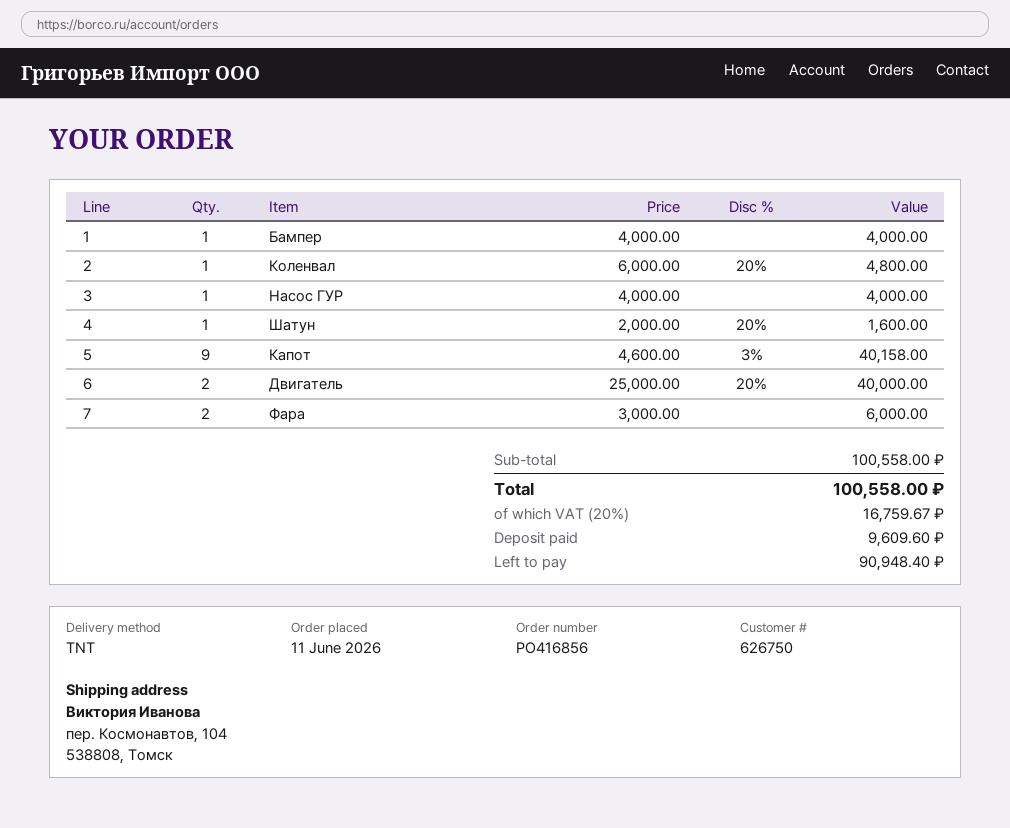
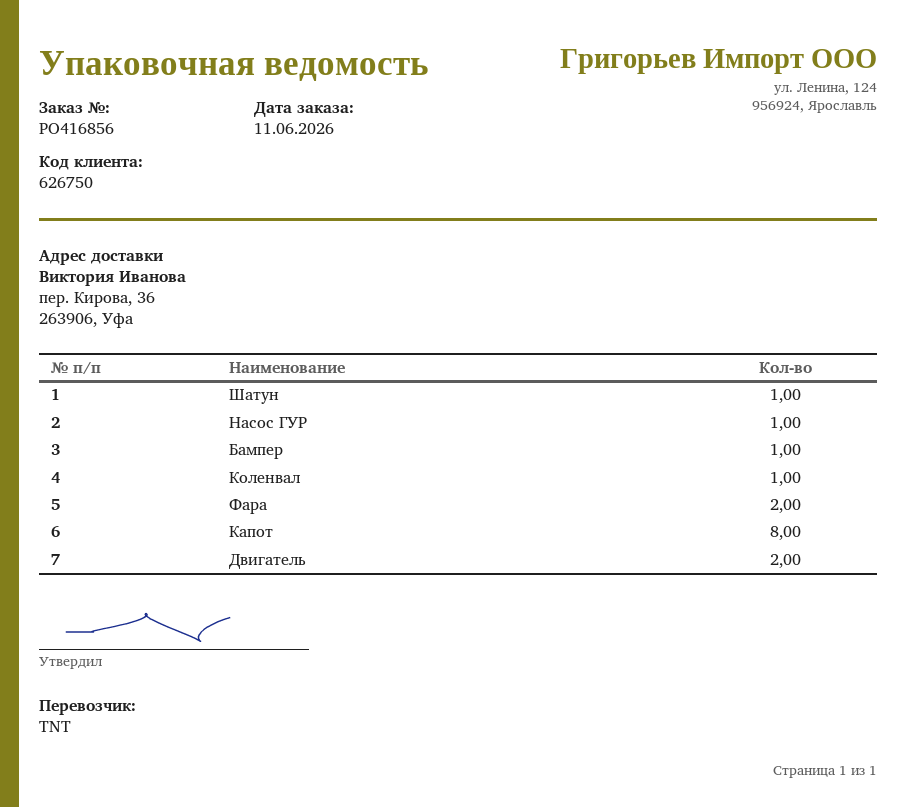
ship to: пер. Космонавтов, 104, 538808, Томск -> пер. Кирова, 36, 263906, Уфа
Капот: 9 -> 8

